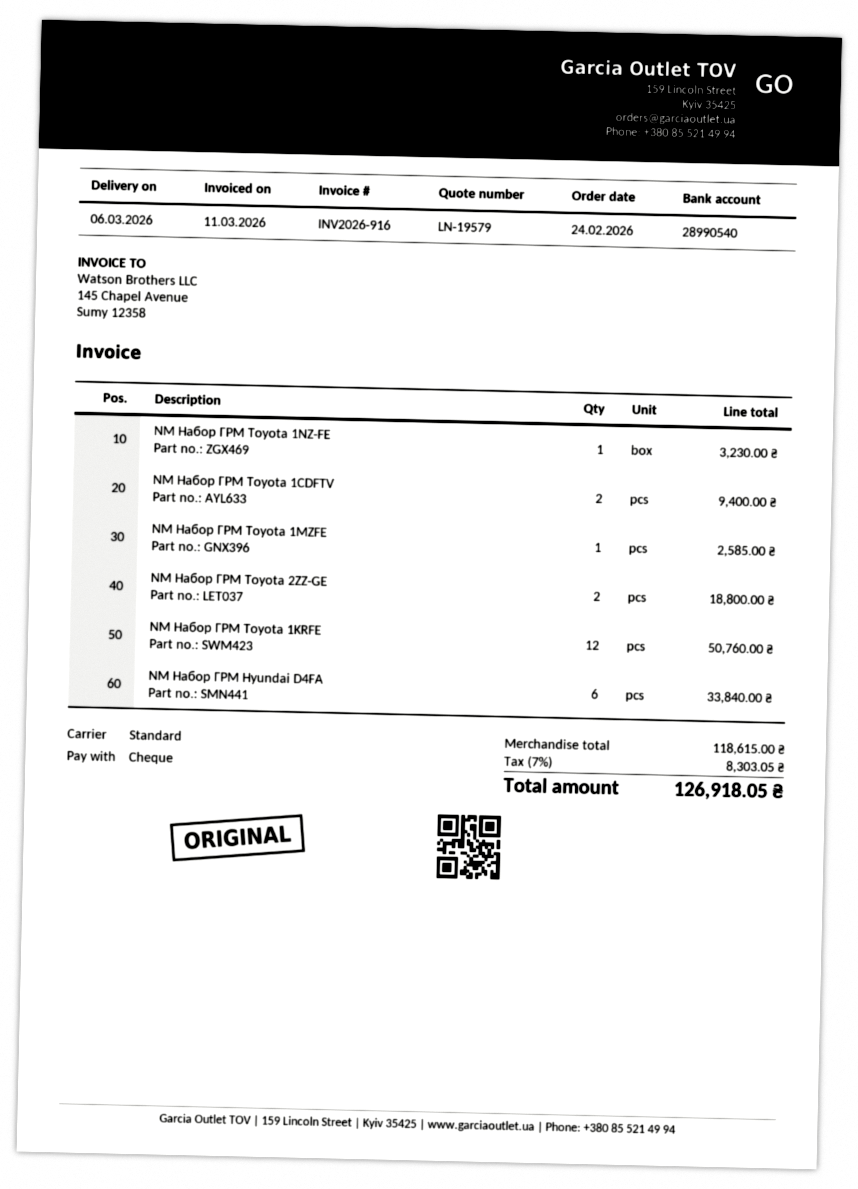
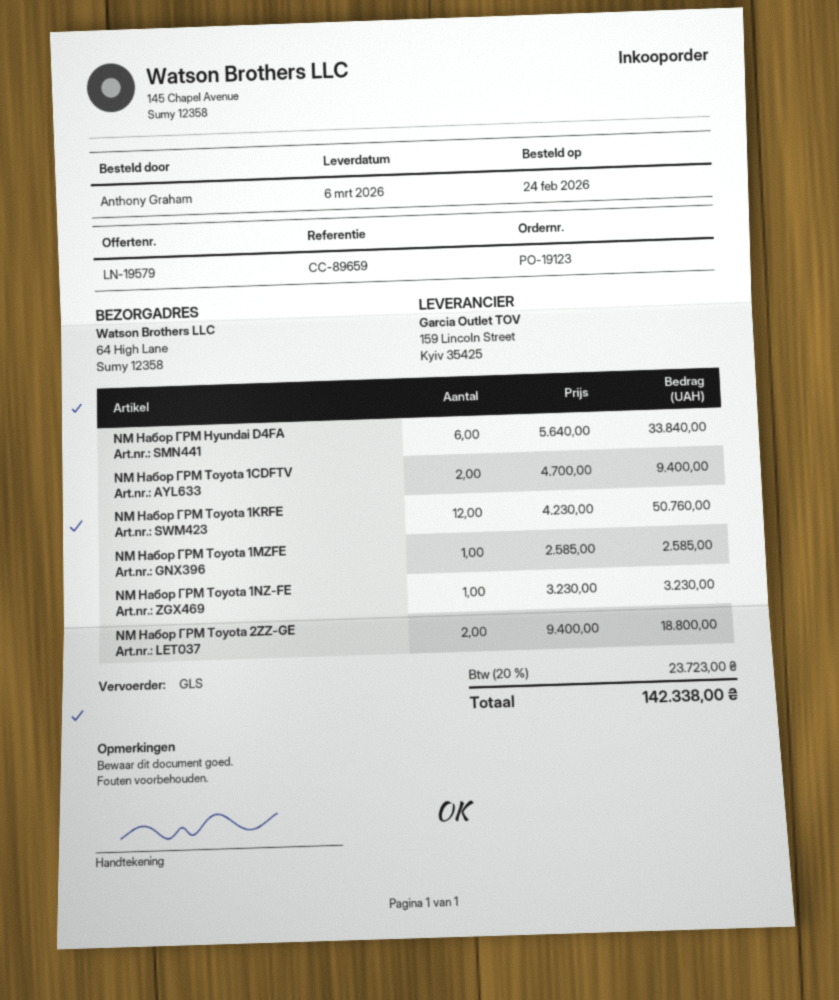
shipping method: standard -> GLS
tax: 7% = 8303.05 -> 20% = 23723.00
total: 126918.05 -> 142338.00

